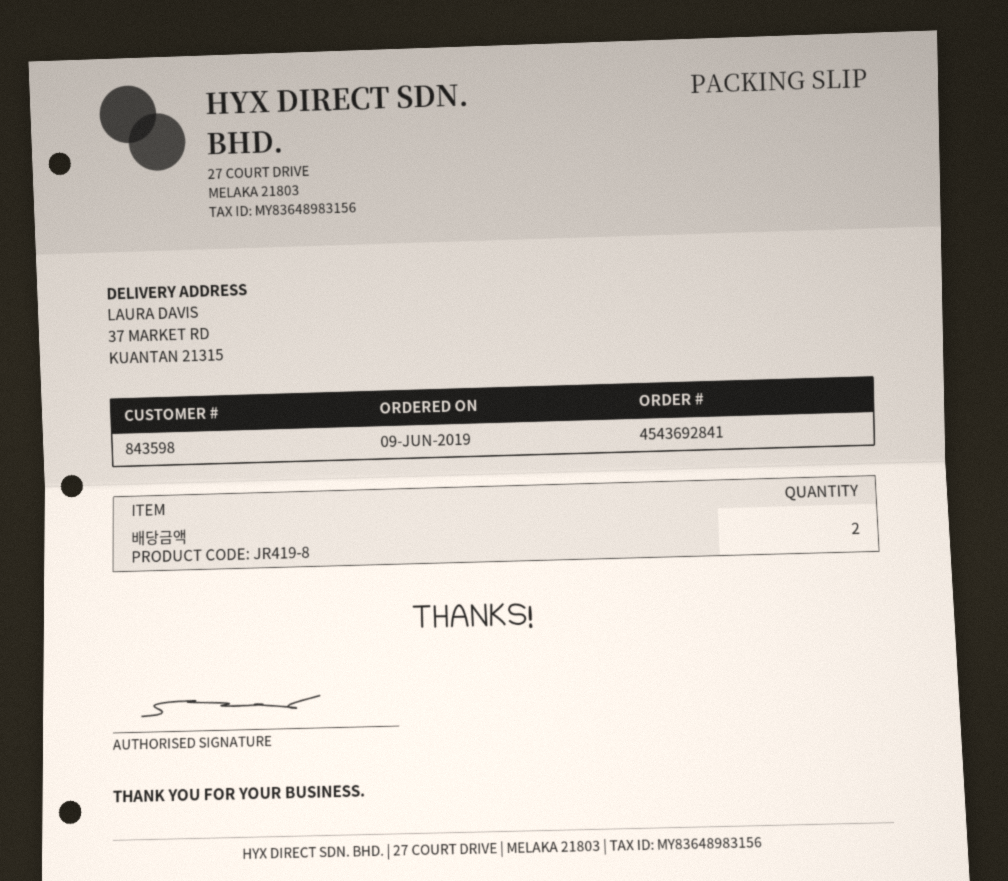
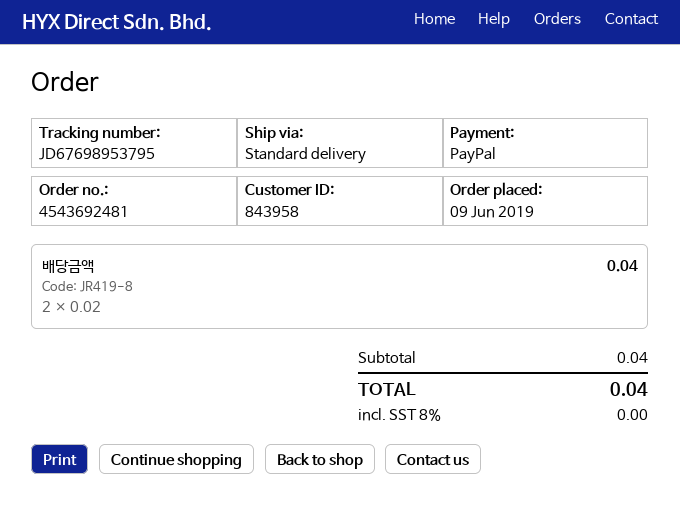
order number: 4543692841 -> 4543692481
customer number: 843598 -> 843958

